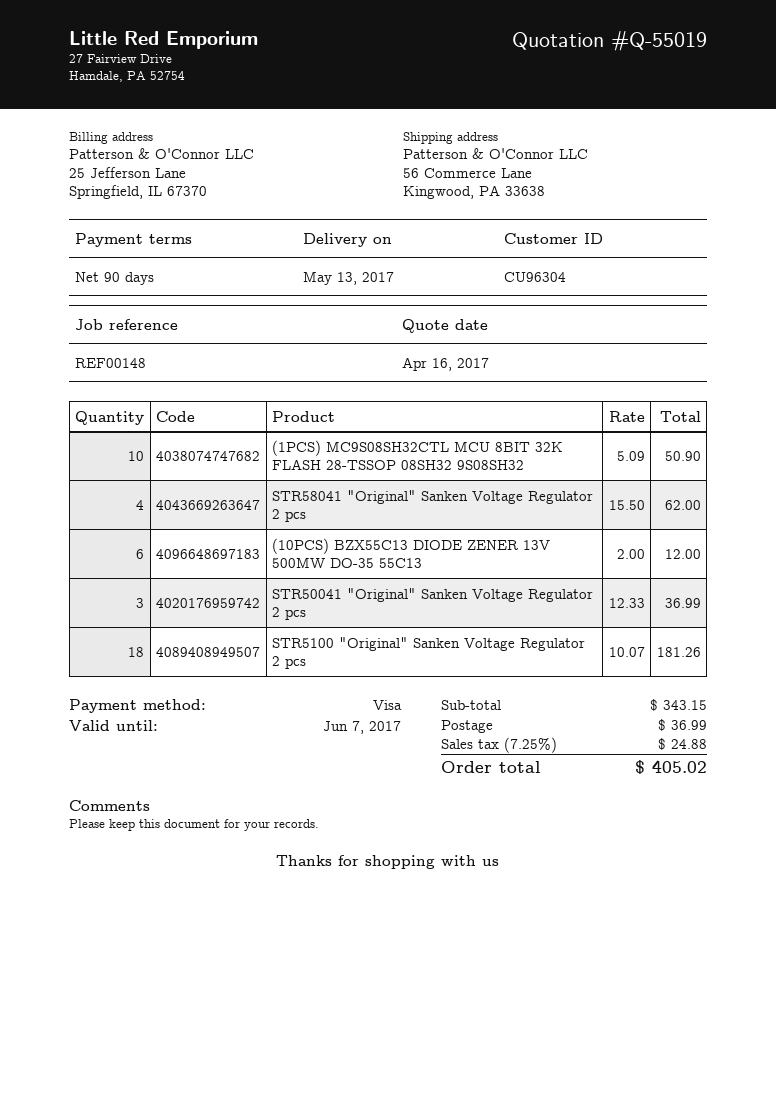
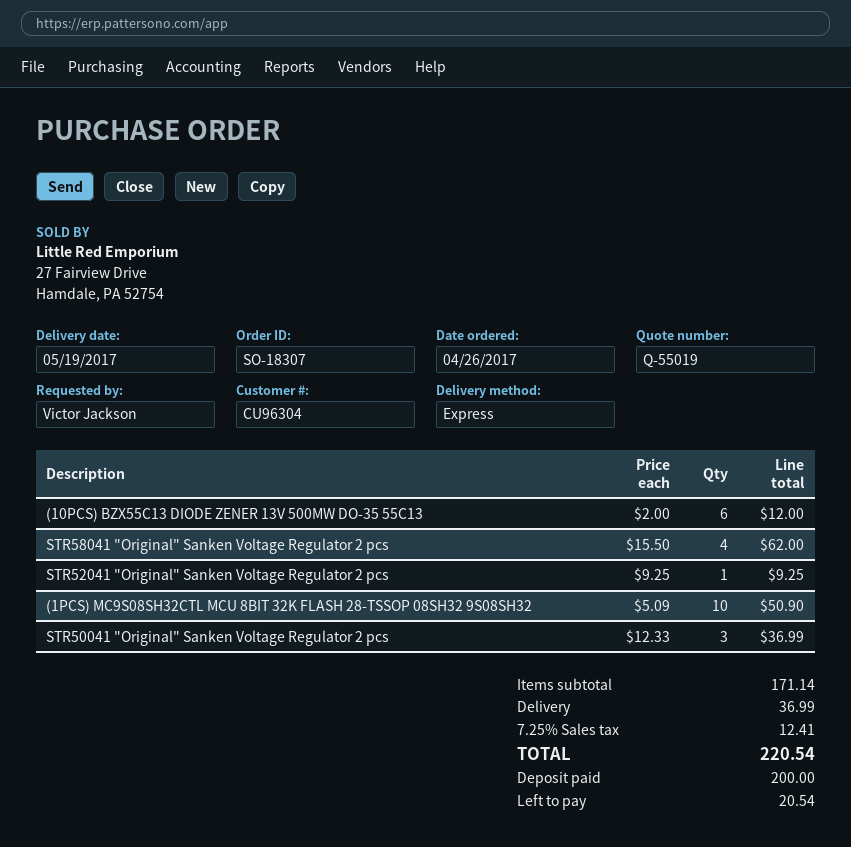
delivery date: 2017-05-13 -> 2017-05-19
STR5100 "Original" Sanken Voltage Regulator 2 pcs: 18 x 10.07 = 181.26 -> none
STR52041 "Original" Sanken Voltage Regulator 2 pcs: none -> 1 x 9.25 = 9.25
subtotal: 343.15 -> 171.14
tax: 7.25% = 24.88 -> 7.25% = 12.41
total: 405.02 -> 220.54

